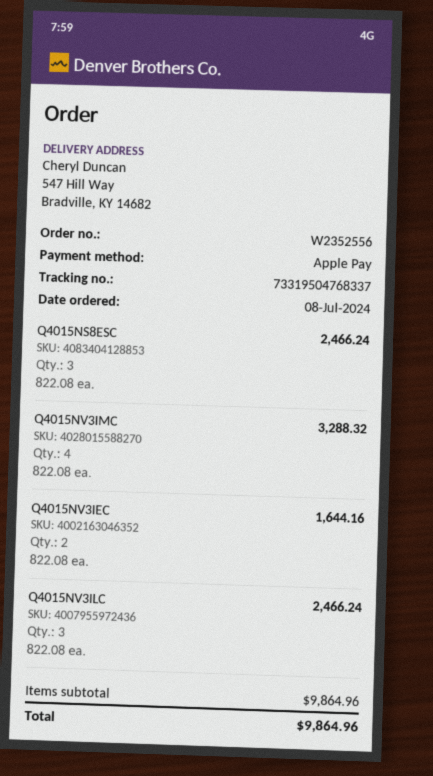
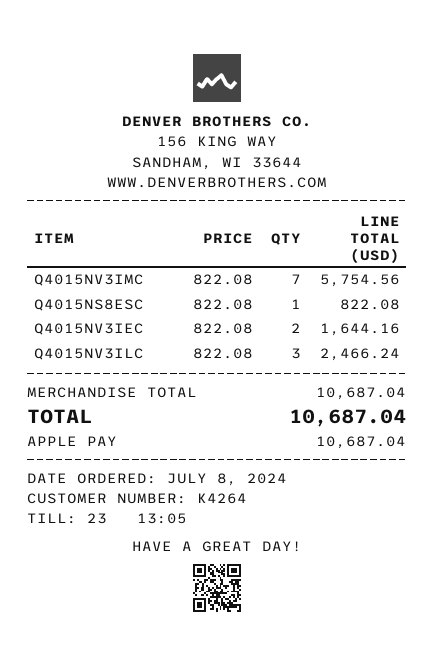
Q4015NS8ESC: 3 x 822.08 = 2466.24 -> 1 x 822.08 = 822.08
Q4015NV3IMC: 4 x 822.08 = 3288.32 -> 7 x 822.08 = 5754.56
subtotal: 9864.96 -> 10687.04
total: 9864.96 -> 10687.04

